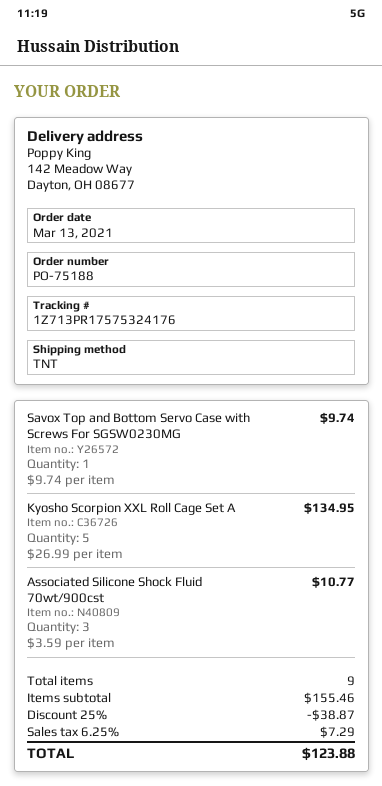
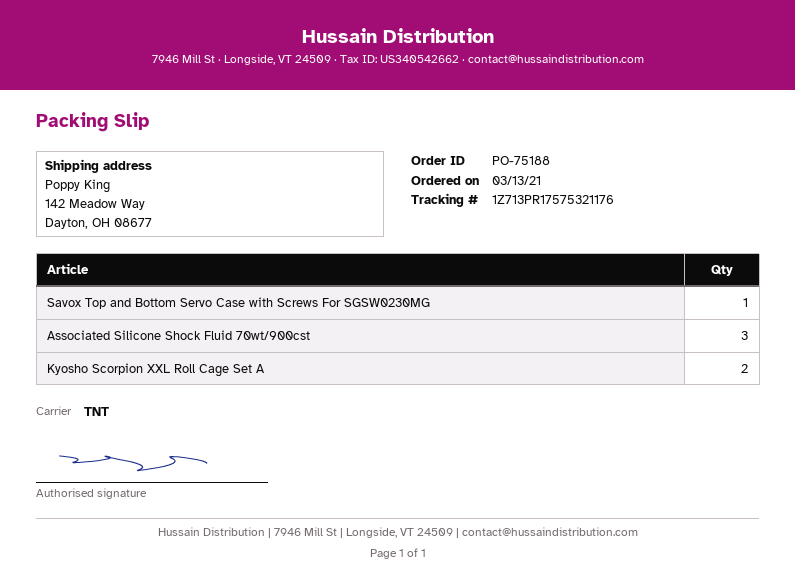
tracking number: 1Z713PR17575324176 -> 1Z713PR17575321176
Kyosho Scorpion XXL Roll Cage Set A: 5 -> 2

